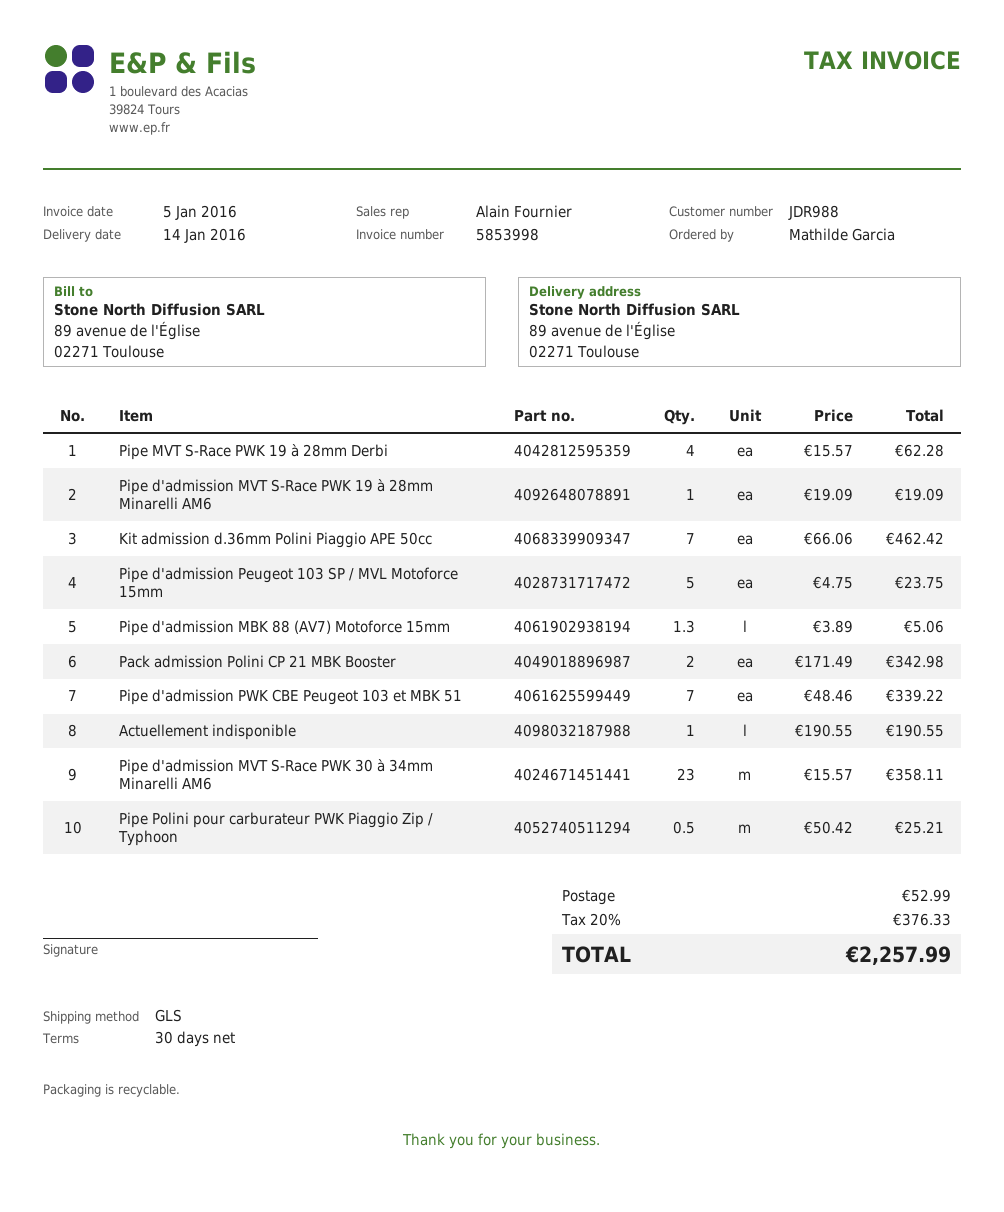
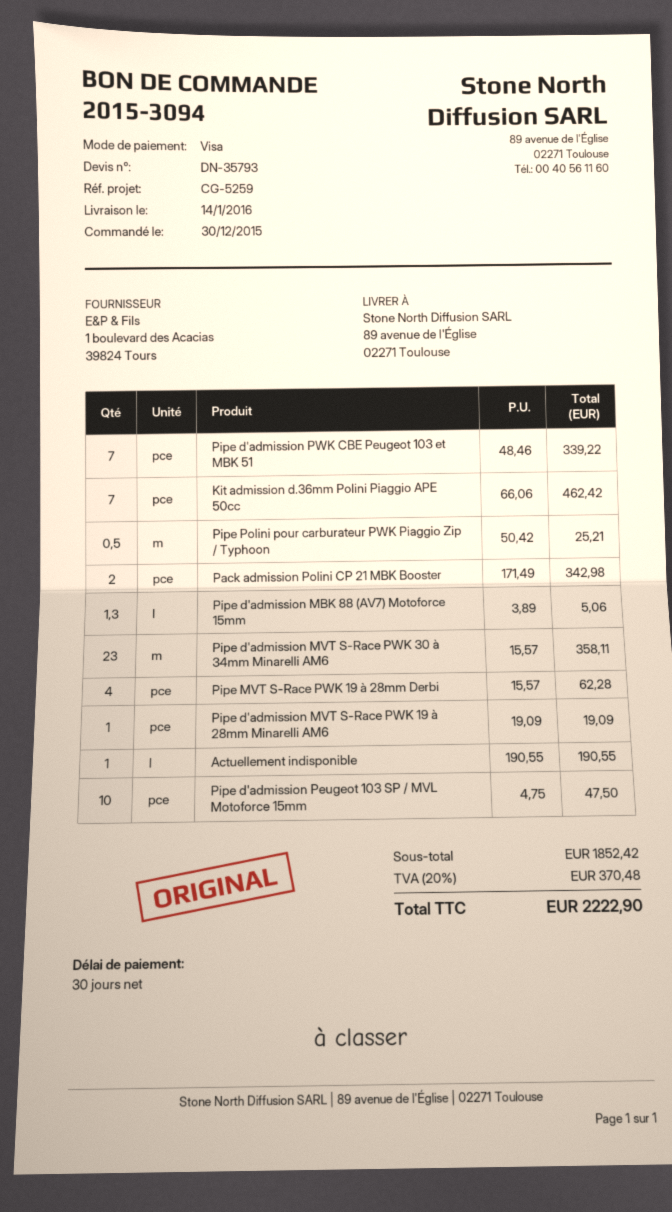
Pipe d'admission Peugeot 103 SP / MVL Motoforce 15mm: 5 x 4.75 = 23.75 -> 10 x 4.75 = 47.50
shipping: 52.99 -> none
tax: 20% = 376.33 -> 20% = 370.48
total: 2257.99 -> 2222.90

